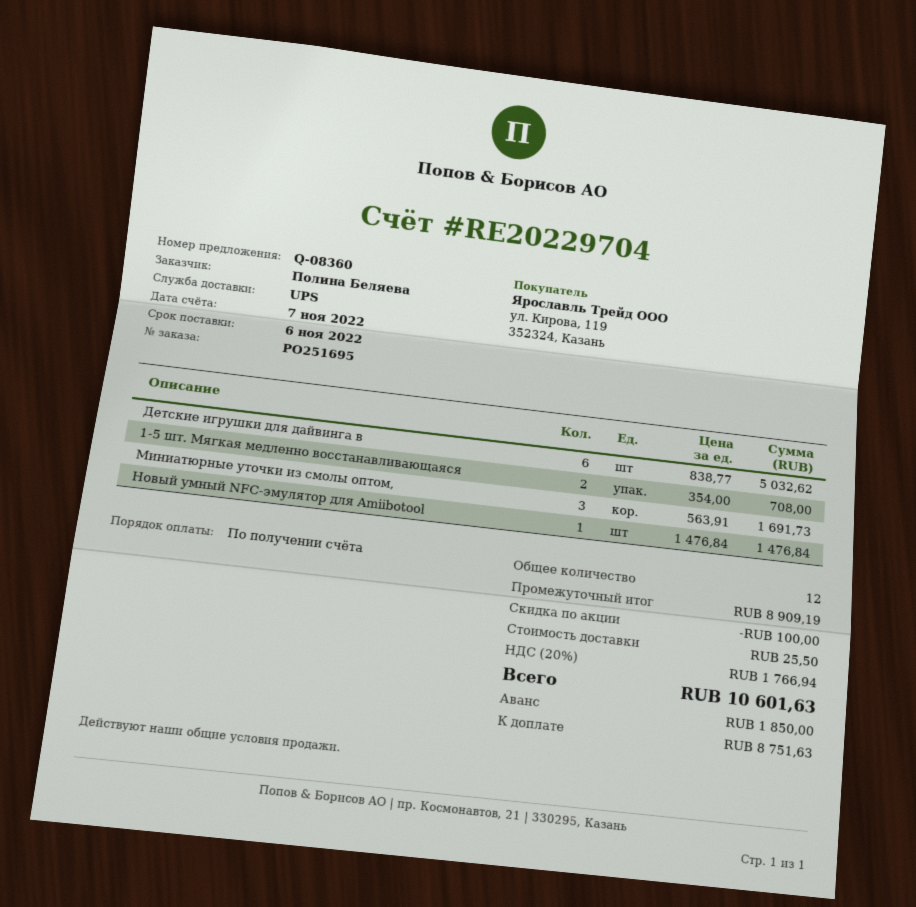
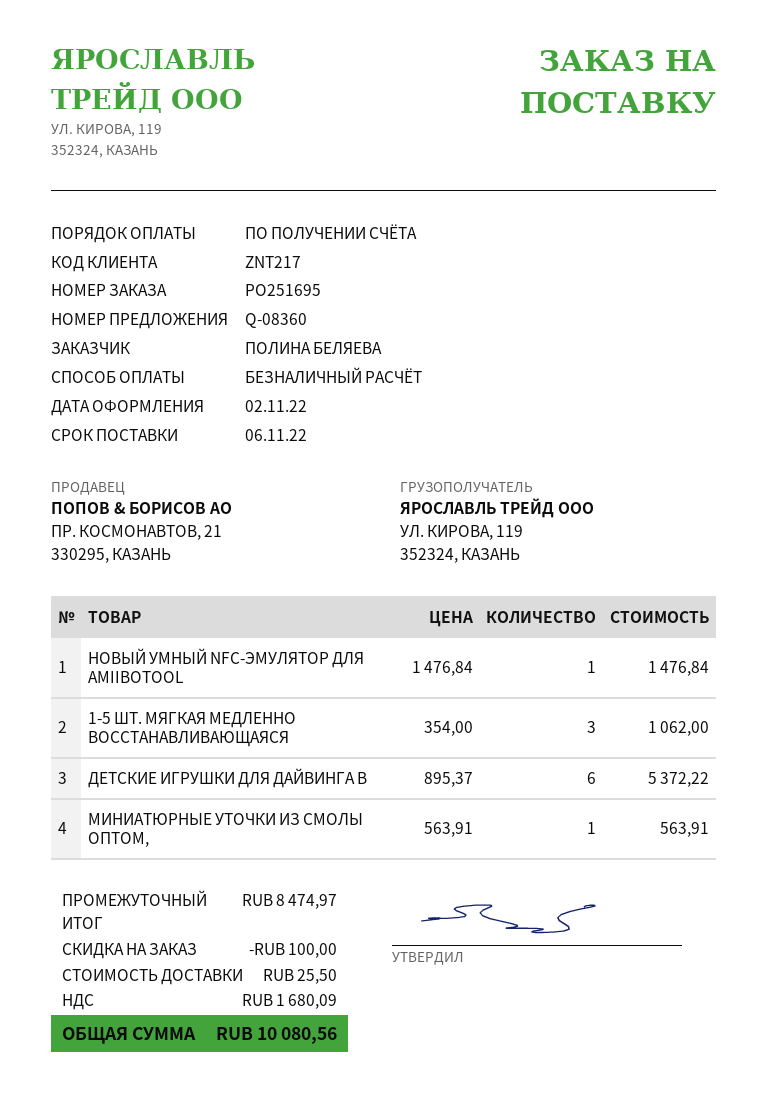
Детские игрушки для дайвинга в: 6 x 838.77 = 5032.62 -> 6 x 895.37 = 5372.22
1-5 шт. Мягкая медленно восстанавливающаяся: 2 x 354.00 = 708.00 -> 3 x 354.00 = 1062.00
Миниатюрные уточки из смолы оптом,: 3 x 563.91 = 1691.73 -> 1 x 563.91 = 563.91
subtotal: 8909.19 -> 8474.97
tax: 1766.94 -> 1680.09
total: 10601.63 -> 10080.56

